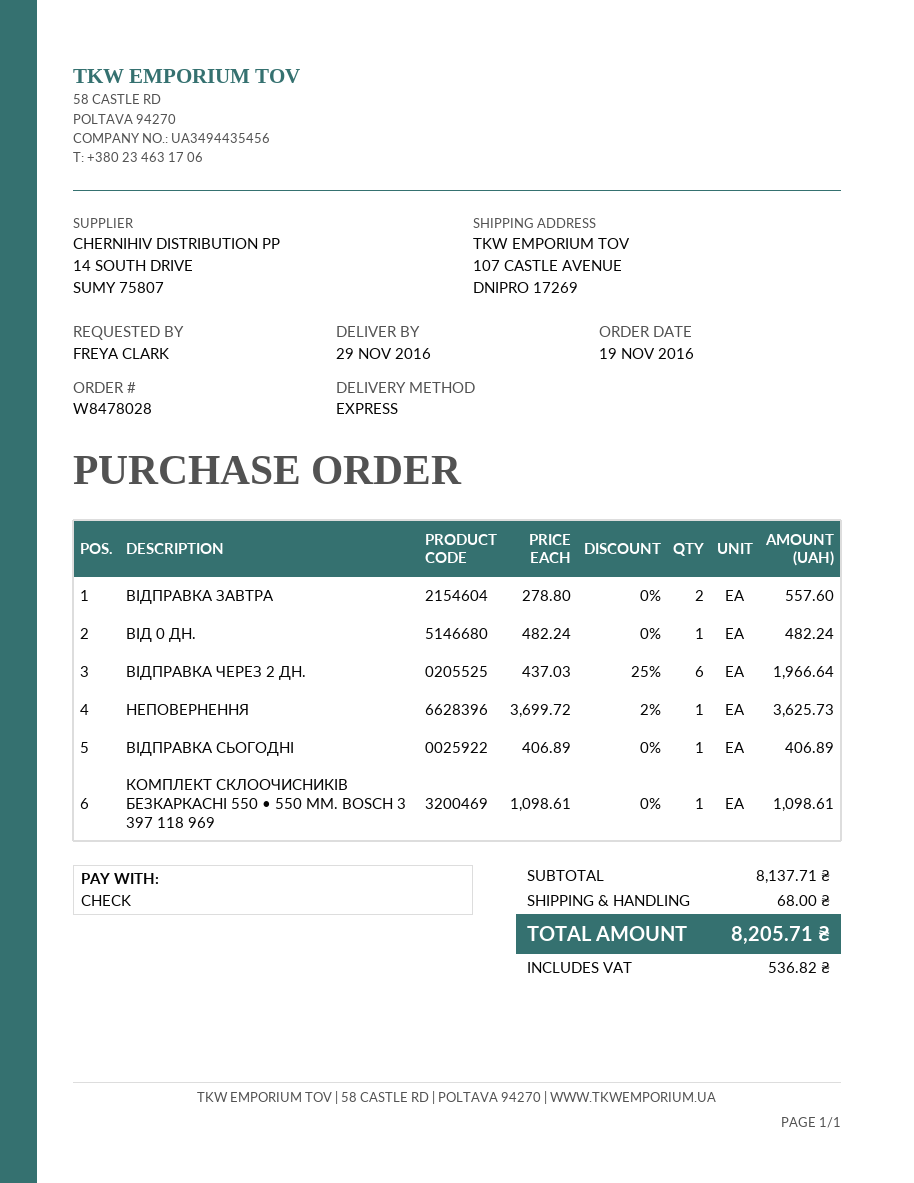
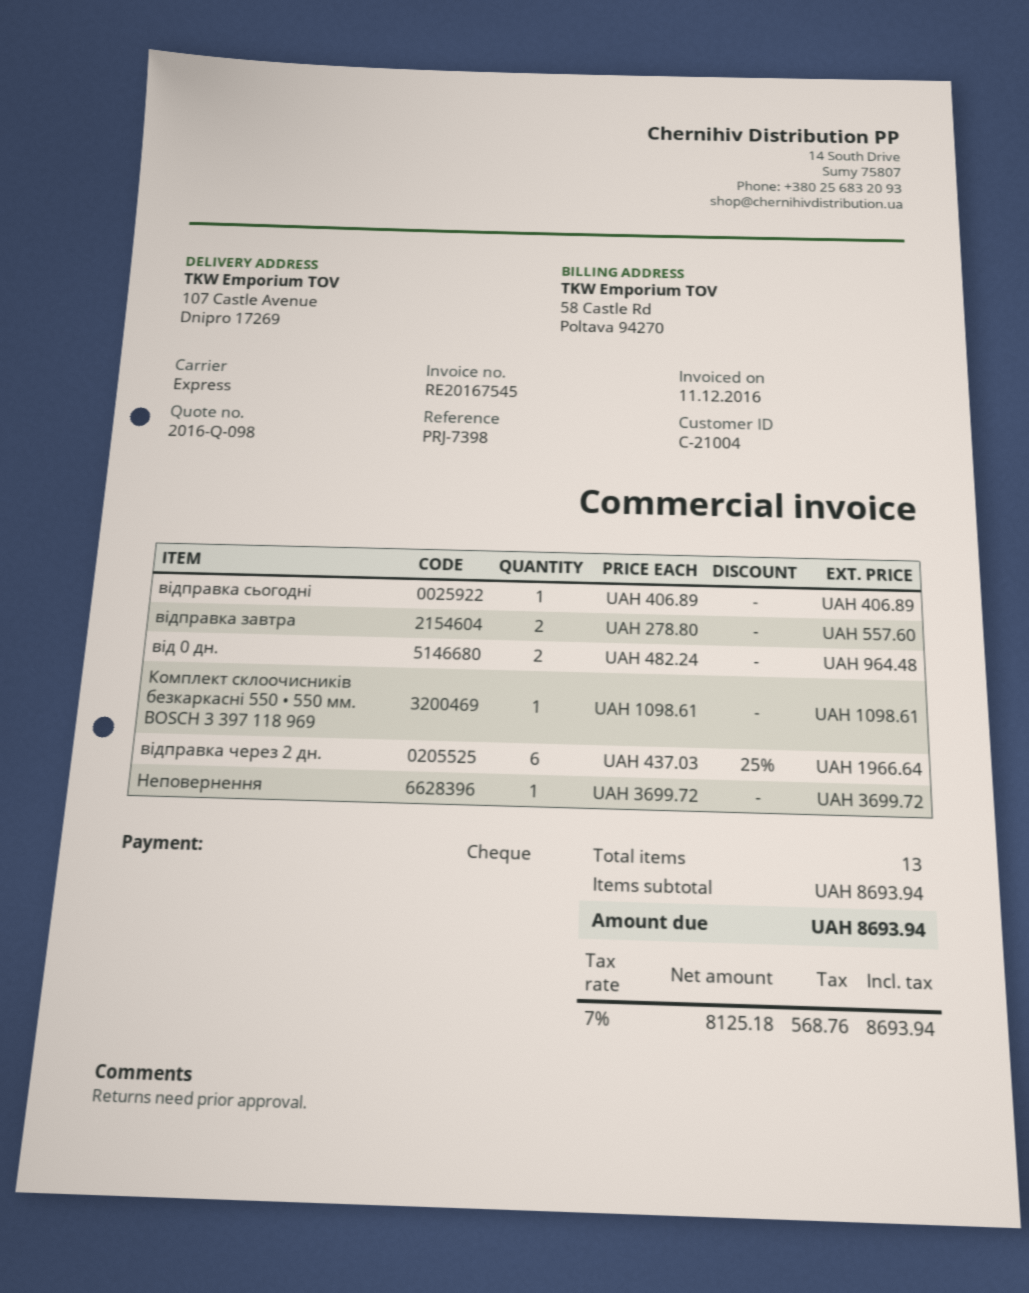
ВІД 0 ДН.: 1 x 482.24 = 482.24 -> 2 x 482.24 = 964.48
НЕПОВЕРНЕННЯ: 1 x 3699.72 - 2% = 3625.73 -> 1 x 3699.72 = 3699.72
subtotal: 8137.71 -> 8693.94
shipping: 68.00 -> none
tax: 536.82 -> 568.76
total: 8205.71 -> 8693.94

